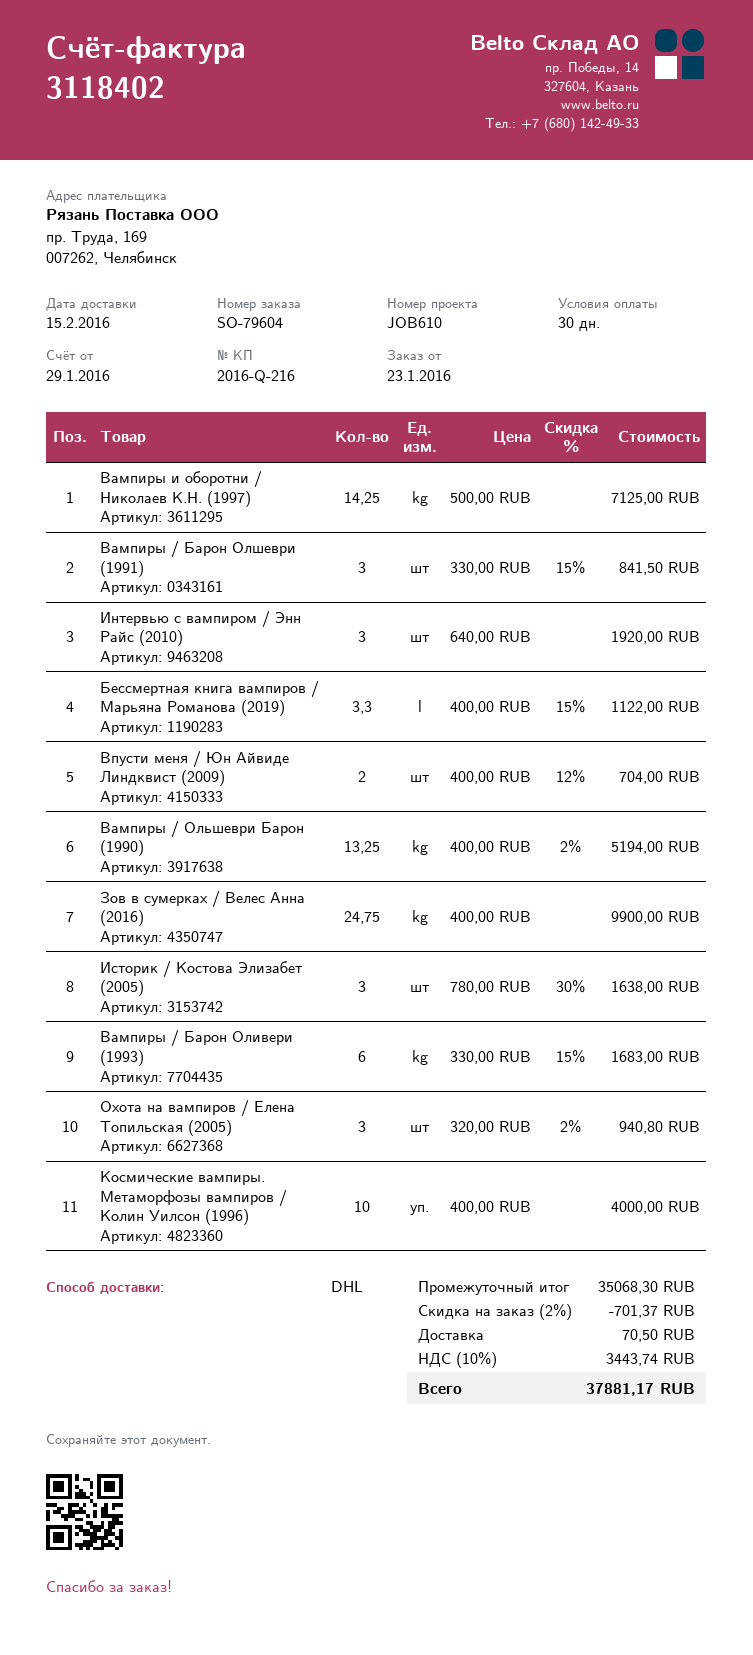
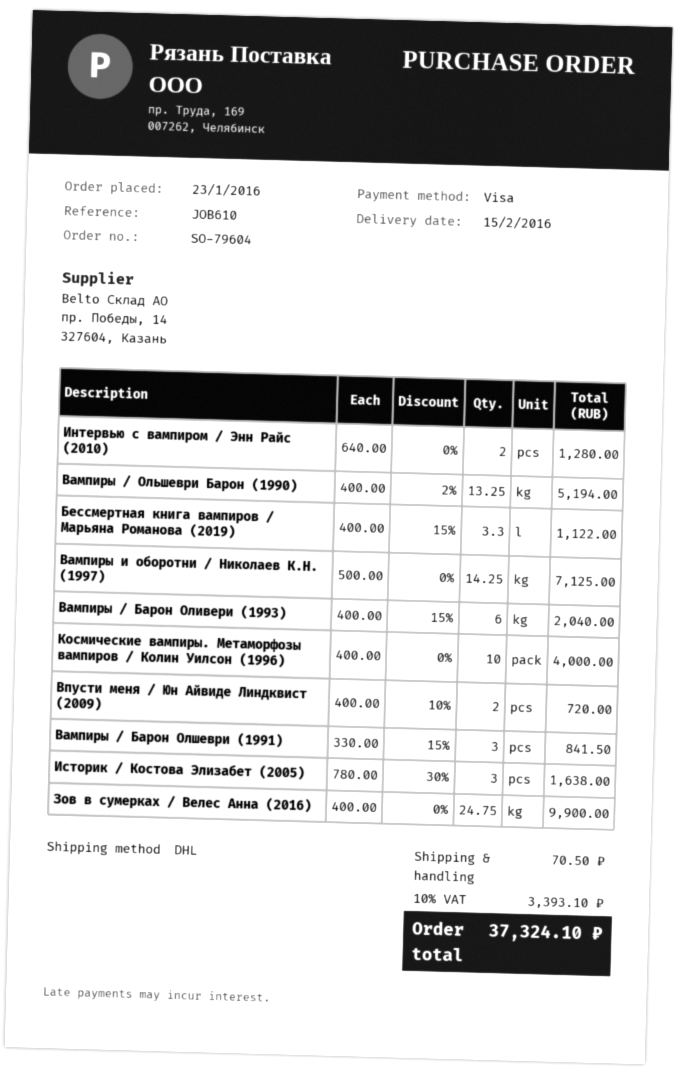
Интервью с вампиром / Энн Райс (2010): 3 x 640.00 = 1920.00 -> 2 x 640.00 = 1280.00
Впусти меня / Юн Айвиде Линдквист (2009): 2 x 400.00 - 12% = 704.00 -> 2 x 400.00 - 10% = 720.00
Вампиры / Барон Оливери (1993): 6 x 330.00 - 15% = 1683.00 -> 6 x 400.00 - 15% = 2040.00
Охота на вампиров / Елена Топильская (2005): 3 x 320.00 - 2% = 940.80 -> none
discount: 2% = 701.37 -> none
tax: 10% = 3443.74 -> 10% = 3393.10
total: 37881.17 -> 37324.10

